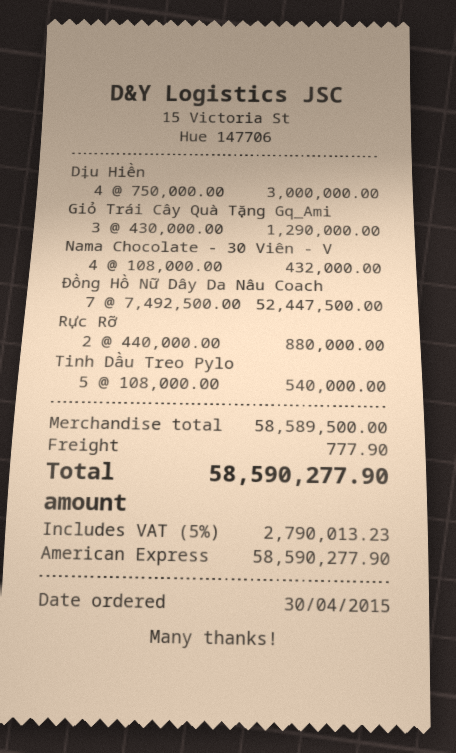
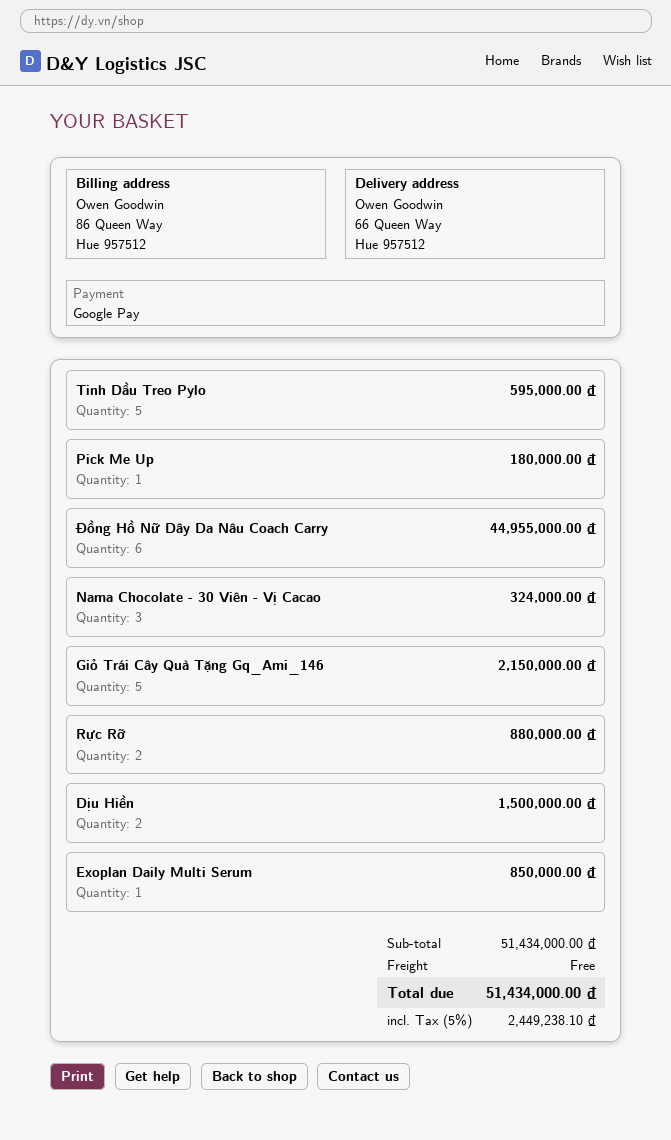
payment method: American Express -> Google Pay
Dịu Hiền: 4 for 3000000.00 -> 2 for 1500000.00
Giỏ Trái Cây Quà Tặng Gq_Ami: 3 for 1290000.00 -> 5 for 2150000.00
Nama Chocolate - 30 Viên - V: 4 for 432000.00 -> 3 for 324000.00
Đồng Hồ Nữ Dây Da Nâu Coach: 7 for 52447500.00 -> 6 for 44955000.00
Tinh Dầu Treo Pylo: 5 for 540000.00 -> 5 for 595000.00
Pick Me Up: none -> 1 for 180000.00
Exoplan Daily Multi Serum: none -> 1 for 850000.00
subtotal: 58589500.00 -> 51434000.00
shipping: 777.90 -> 0.00
tax: 5% = 2790013.23 -> 5% = 2449238.10
total: 58590277.90 -> 51434000.00

